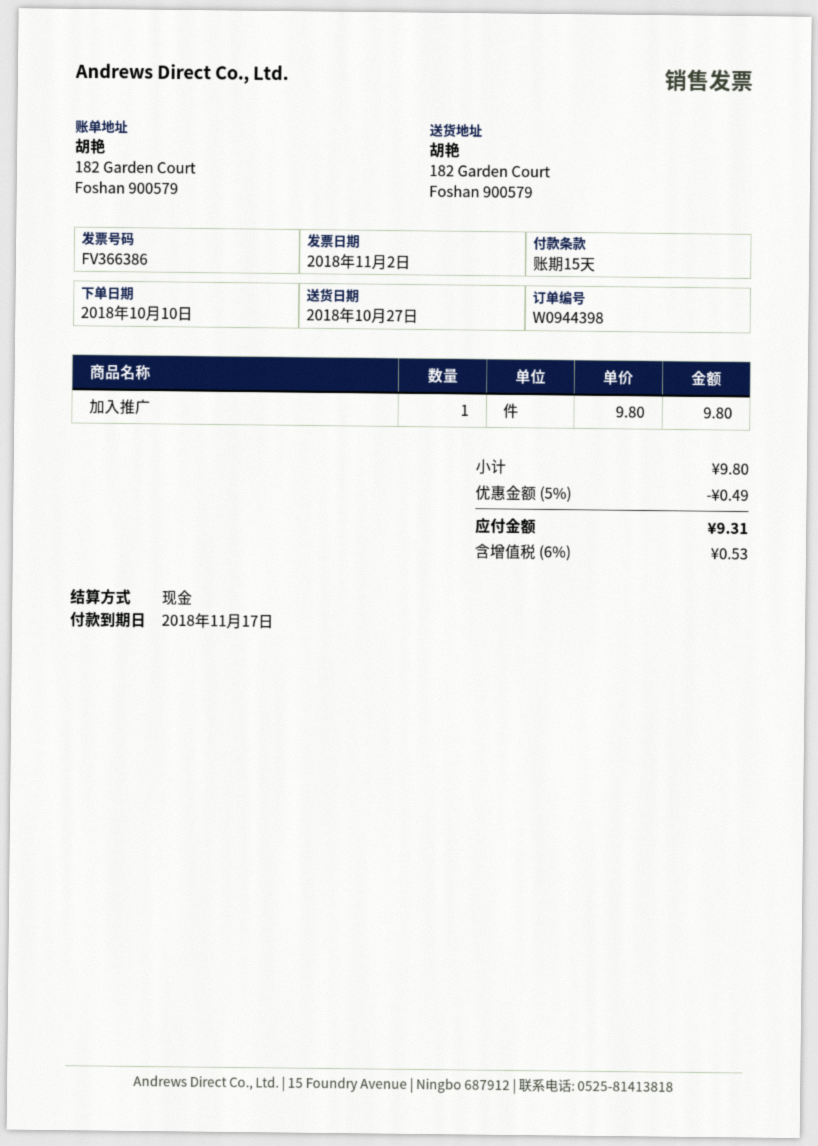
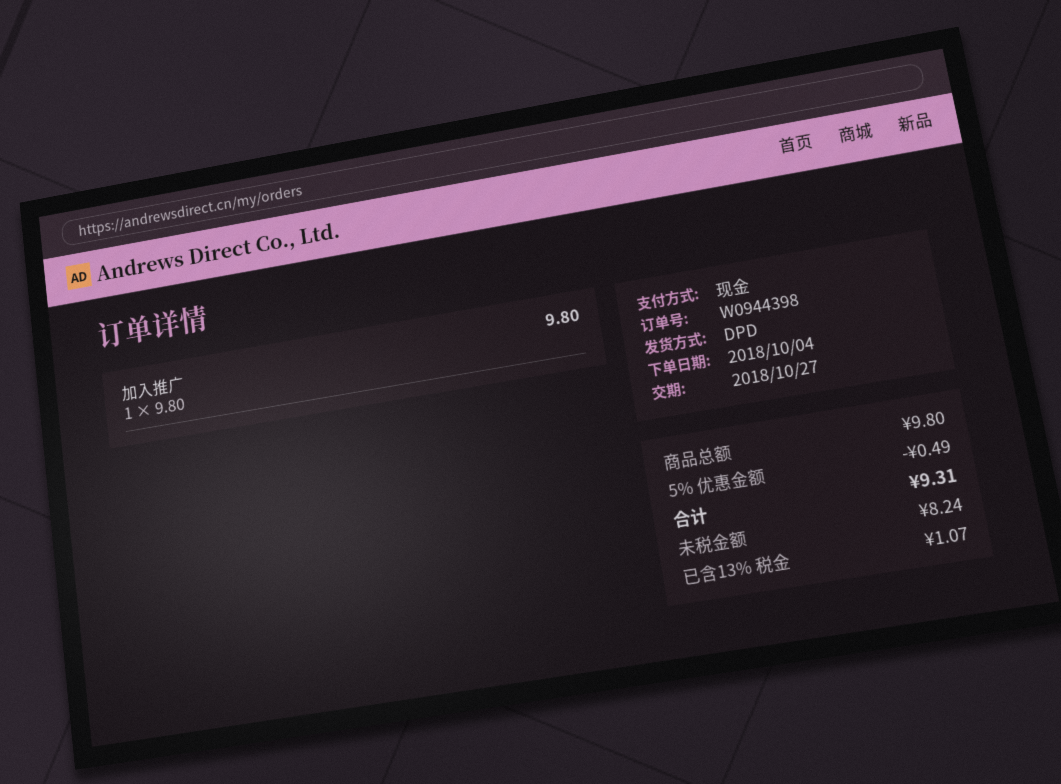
order date: 2018-10-10 -> 2018-10-04
tax: 6% = 0.53 -> 13% = 1.07

